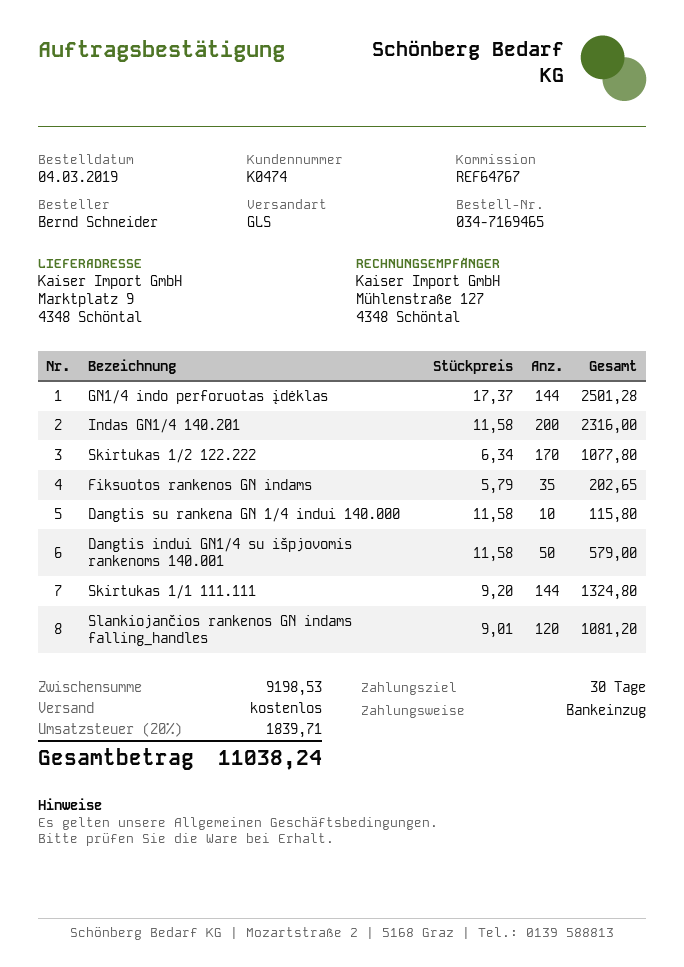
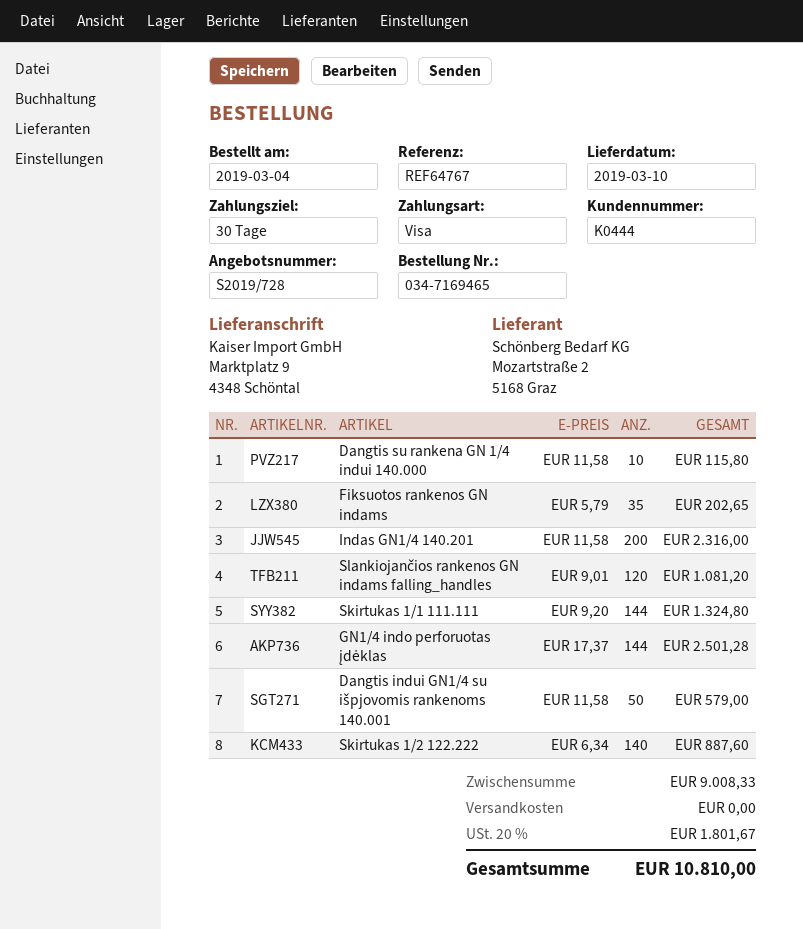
customer number: K0474 -> K0444
payment method: direct debit -> Visa
Skirtukas 1/2 122.222: 170 x 6.34 = 1077.80 -> 140 x 6.34 = 887.60
subtotal: 9198.53 -> 9008.33
tax: 20% = 1839.71 -> 20% = 1801.67
total: 11038.24 -> 10810.00

